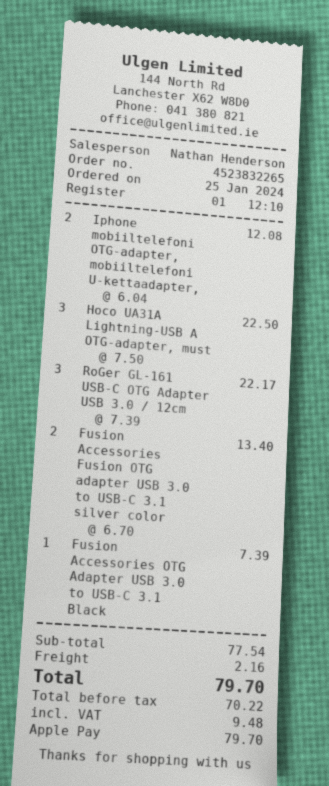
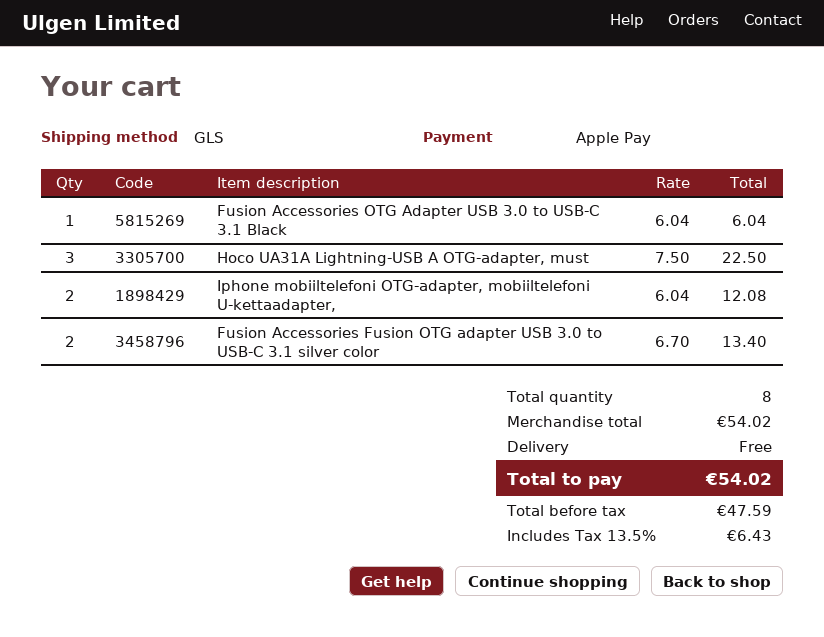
RoGer GL-161 USB-C OTG Adapter USB 3.0 / 12cm: 3 x 7.39 = 22.17 -> none
Fusion Accessories OTG Adapter USB 3.0 to USB-C 3.1 Black: 1 x 7.39 = 7.39 -> 1 x 6.04 = 6.04
subtotal: 77.54 -> 54.02
shipping: 2.16 -> 0.00
net: 70.22 -> 47.59
tax: 9.48 -> 6.43
total: 79.70 -> 54.02

